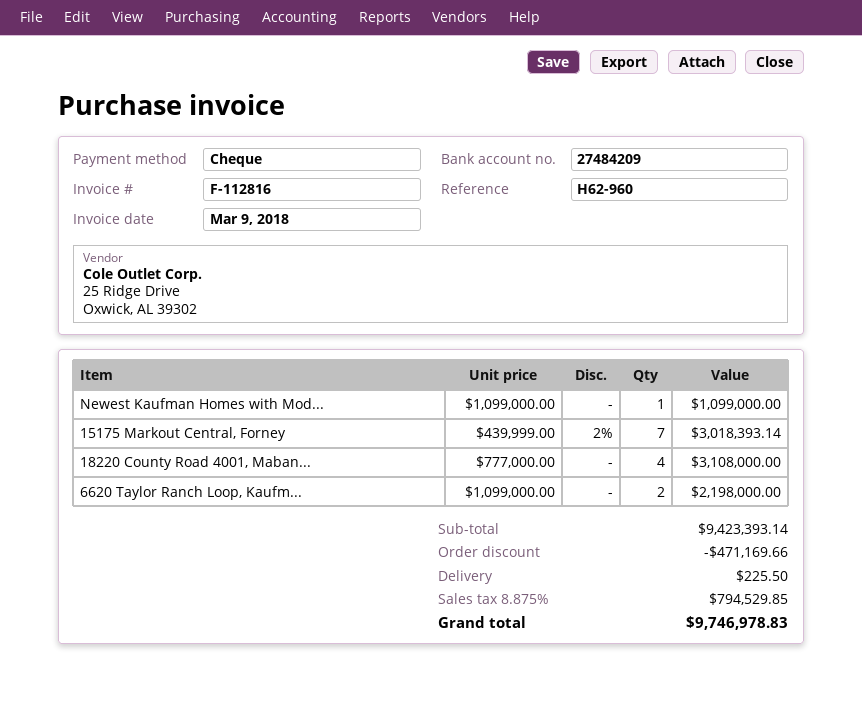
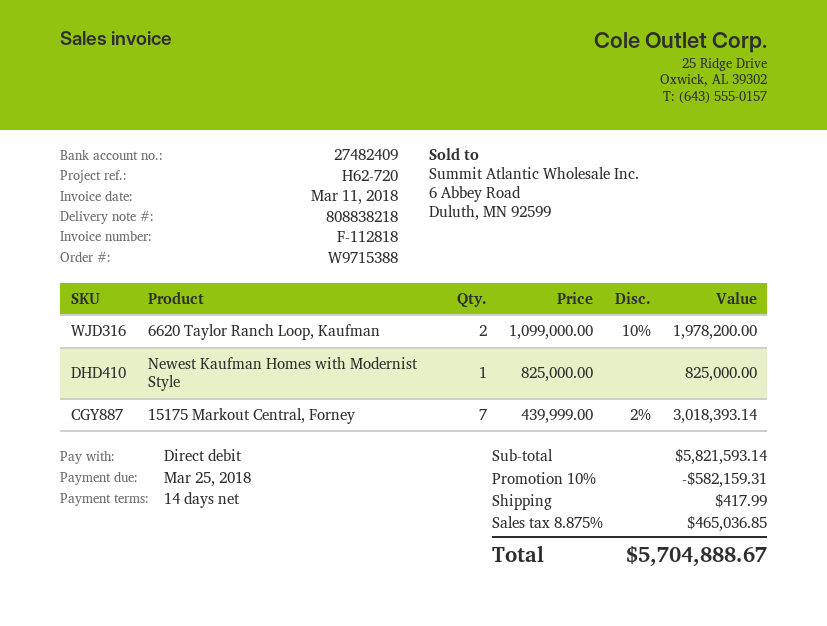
invoice number: F-112816 -> F-112818
invoice date: 2018-03-09 -> 2018-03-11
reference: H62-960 -> H62-720
payment method: cheque -> direct debit
bank account: 27484209 -> 27482409
Newest Kaufman Homes with Mod...: 1 x 1099000.00 = 1099000.00 -> 1 x 825000.00 = 825000.00
18220 County Road 4001, Maban...: 4 x 777000.00 = 3108000.00 -> none
6620 Taylor Ranch Loop, Kaufm...: 2 x 1099000.00 = 2198000.00 -> 2 x 1099000.00 - 10% = 1978200.00
subtotal: 9423393.14 -> 5821593.14
discount: 471169.66 -> 582159.31
shipping: 225.50 -> 417.99
tax: 8.875% = 794529.85 -> 8.875% = 465036.85
total: 9746978.83 -> 5704888.67

